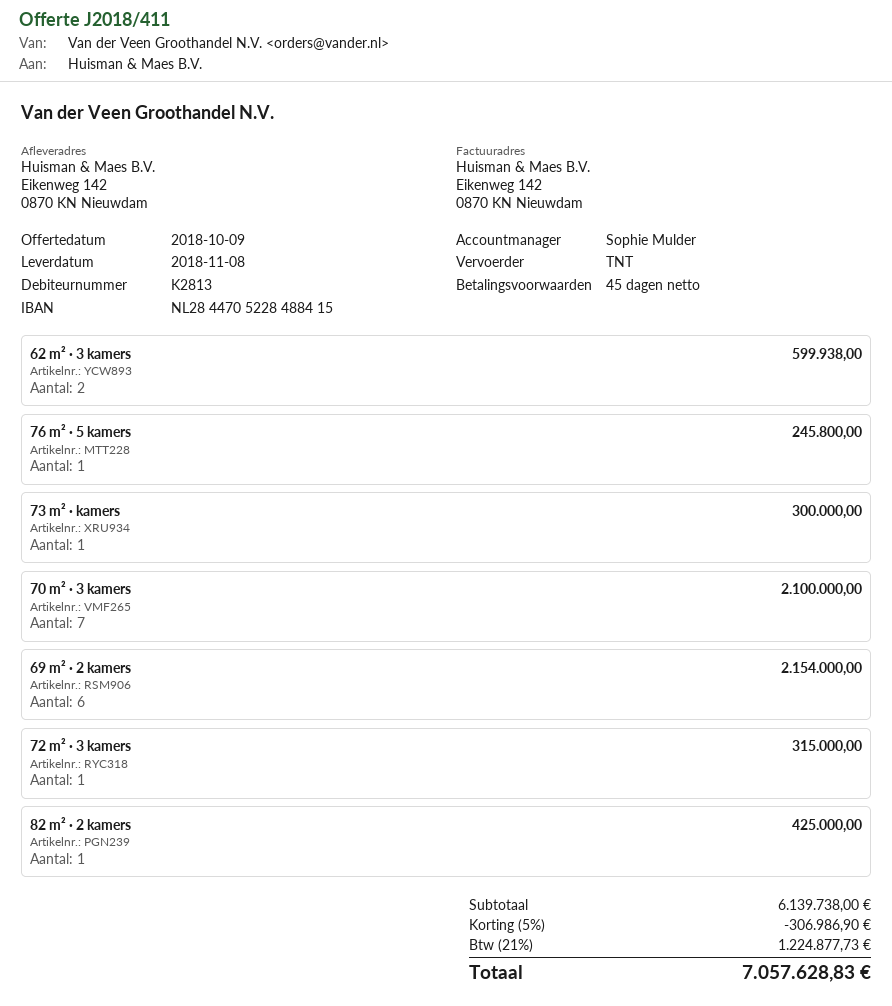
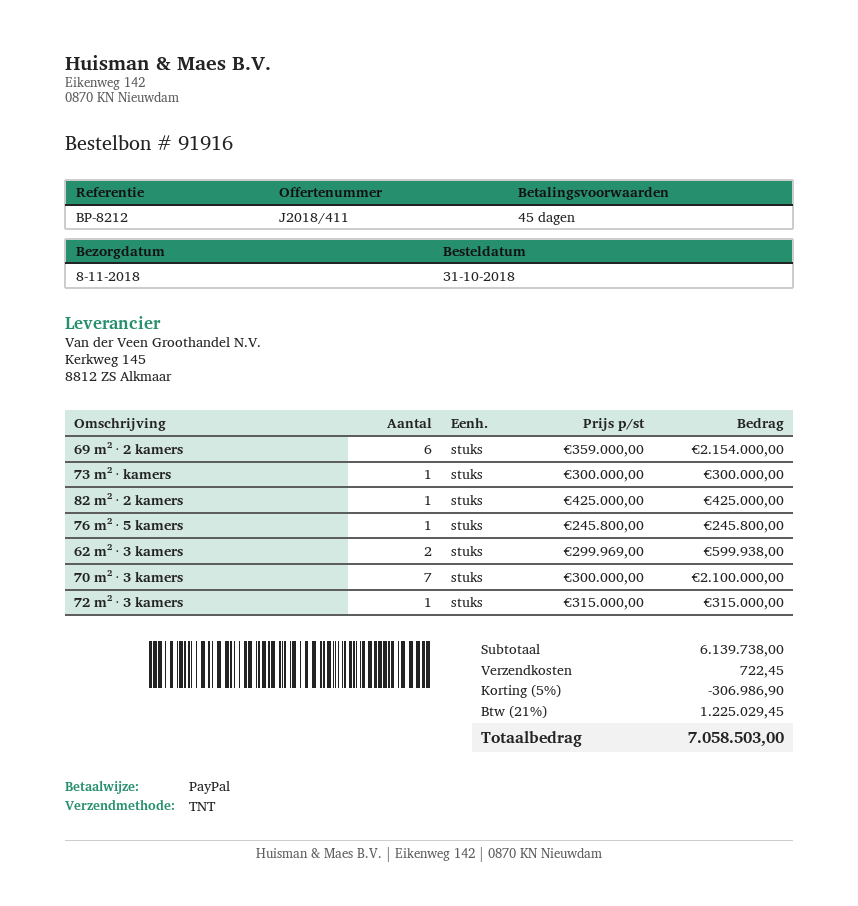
shipping: none -> 722.45
tax: 21% = 1224877.73 -> 21% = 1225029.45
total: 7057628.83 -> 7058503.00

